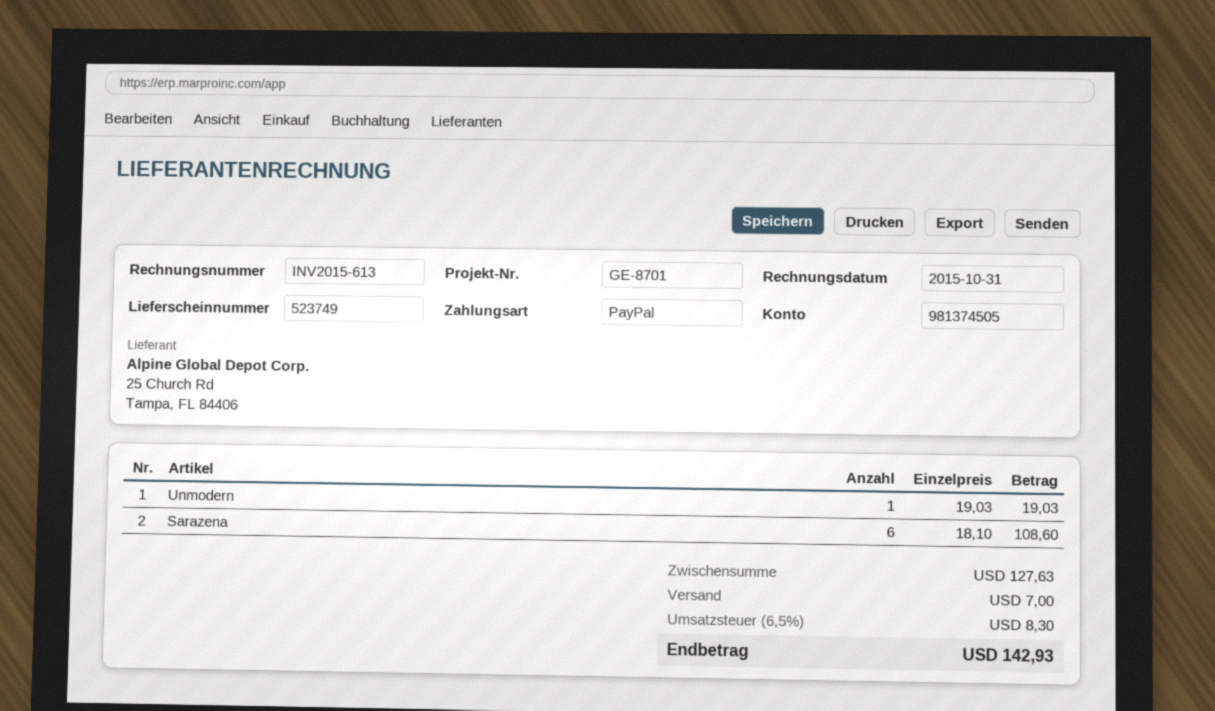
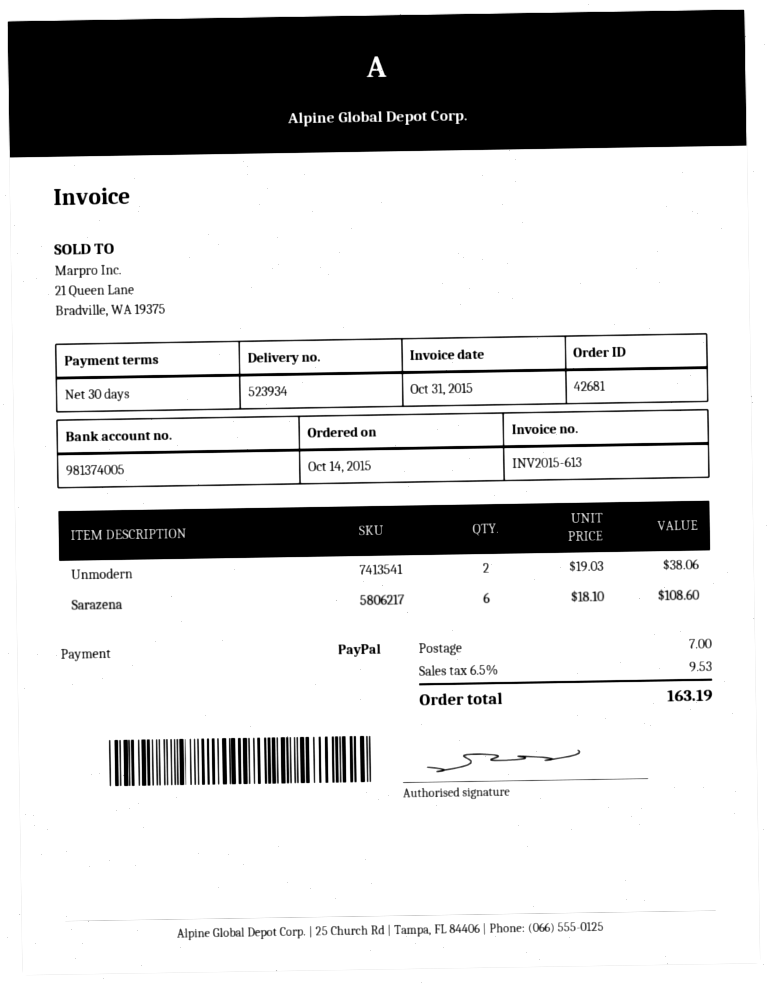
delivery note number: 523749 -> 523934
bank account: 981374505 -> 981374005
Unmodern: 1 x 19.03 = 19.03 -> 2 x 19.03 = 38.06
tax: 6.5% = 8.30 -> 6.5% = 9.53
total: 142.93 -> 163.19

